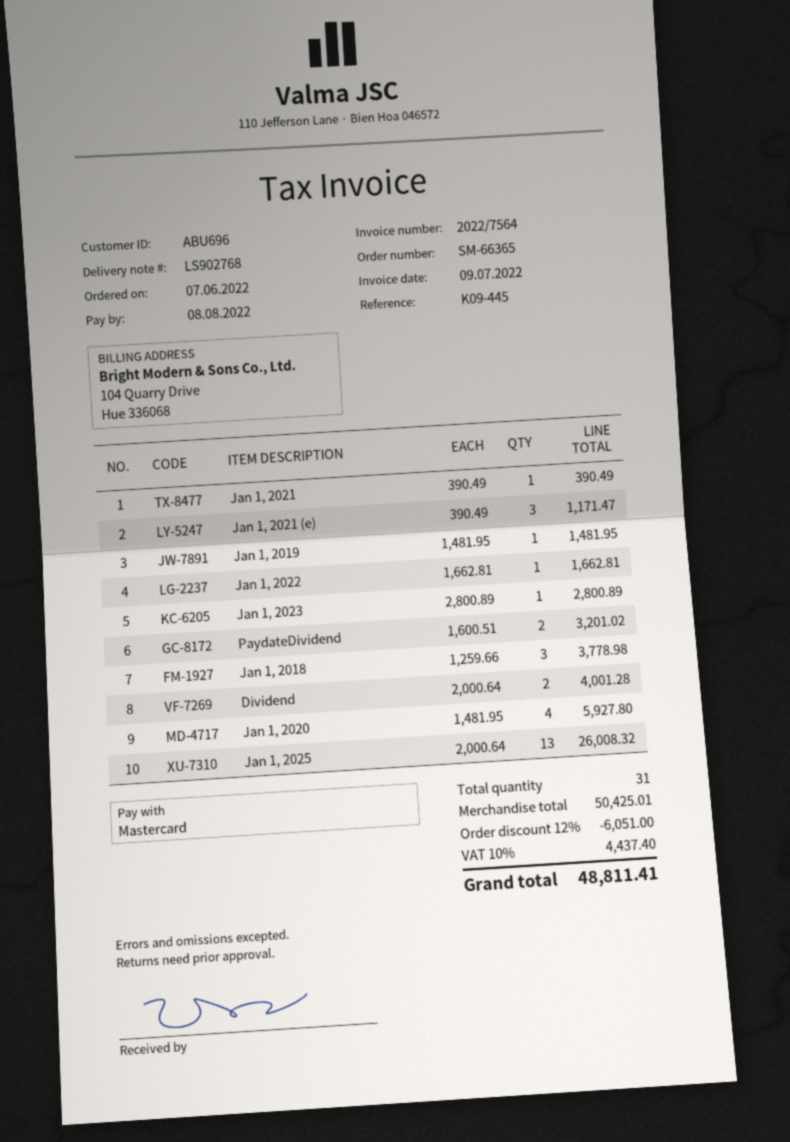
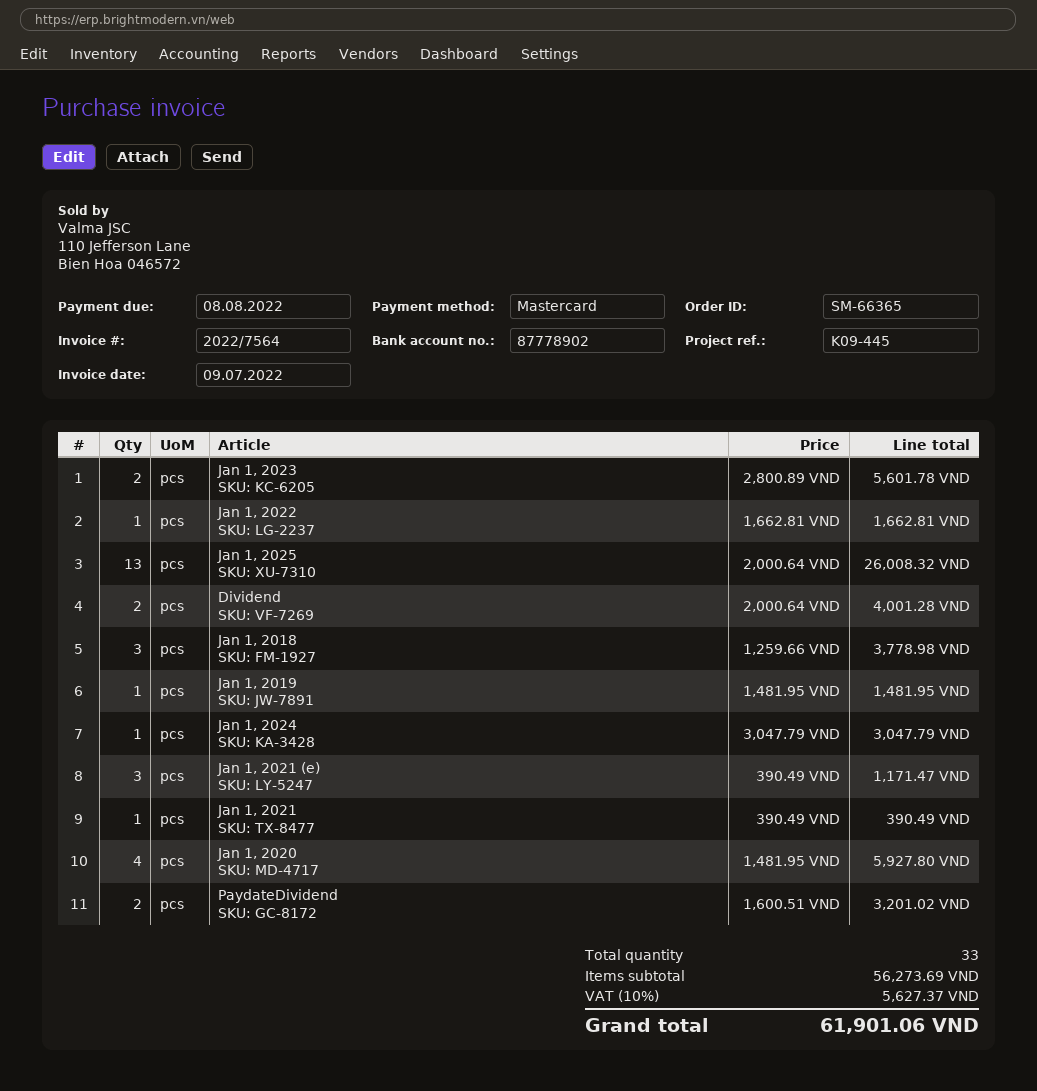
Jan 1, 2023: 1 x 2800.89 = 2800.89 -> 2 x 2800.89 = 5601.78
Jan 1, 2024: none -> 1 x 3047.79 = 3047.79
total quantity: 31 -> 33
subtotal: 50425.01 -> 56273.69
discount: 12% = 6051.00 -> none
tax: 10% = 4437.40 -> 10% = 5627.37
total: 48811.41 -> 61901.06

